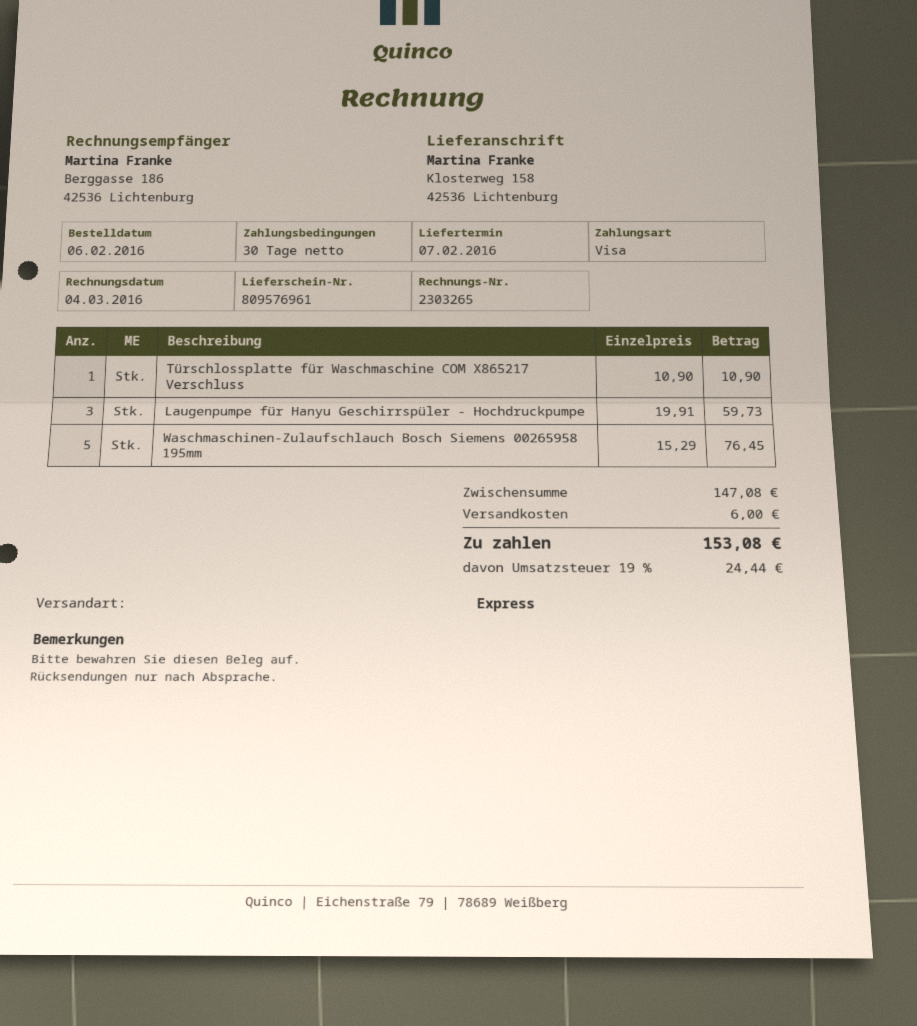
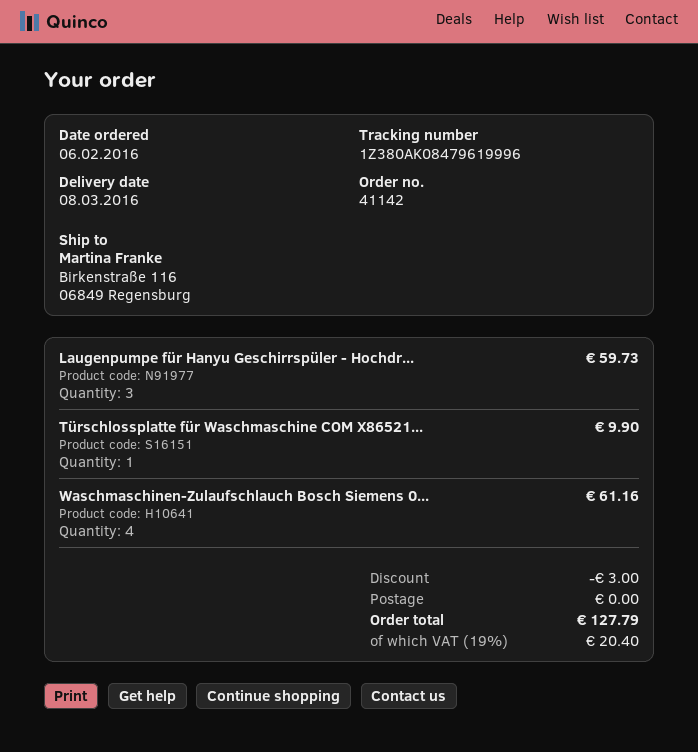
delivery date: 2016-02-07 -> 2016-03-08
ship to: Klosterweg 158, 42536 Lichtenburg -> Birkenstraße 116, 06849 Regensburg
Türschlossplatte für Waschmaschine COM X865217 Verschluss: 1 for 10.90 -> 1 for 9.90
Waschmaschinen-Zulaufschlauch Bosch Siemens 00265958 195mm: 5 for 76.45 -> 4 for 61.16
discount: none -> 3.00
shipping: 6.00 -> 0.00
tax: 19% = 24.44 -> 19% = 20.40
total: 153.08 -> 127.79

